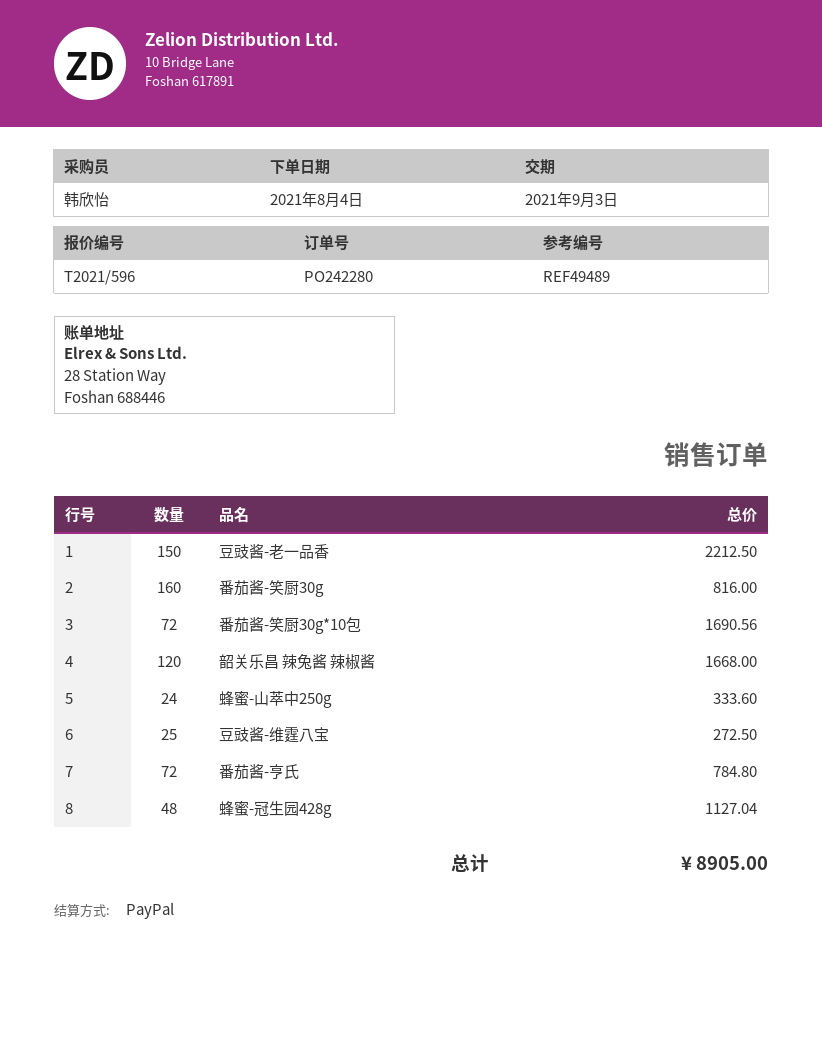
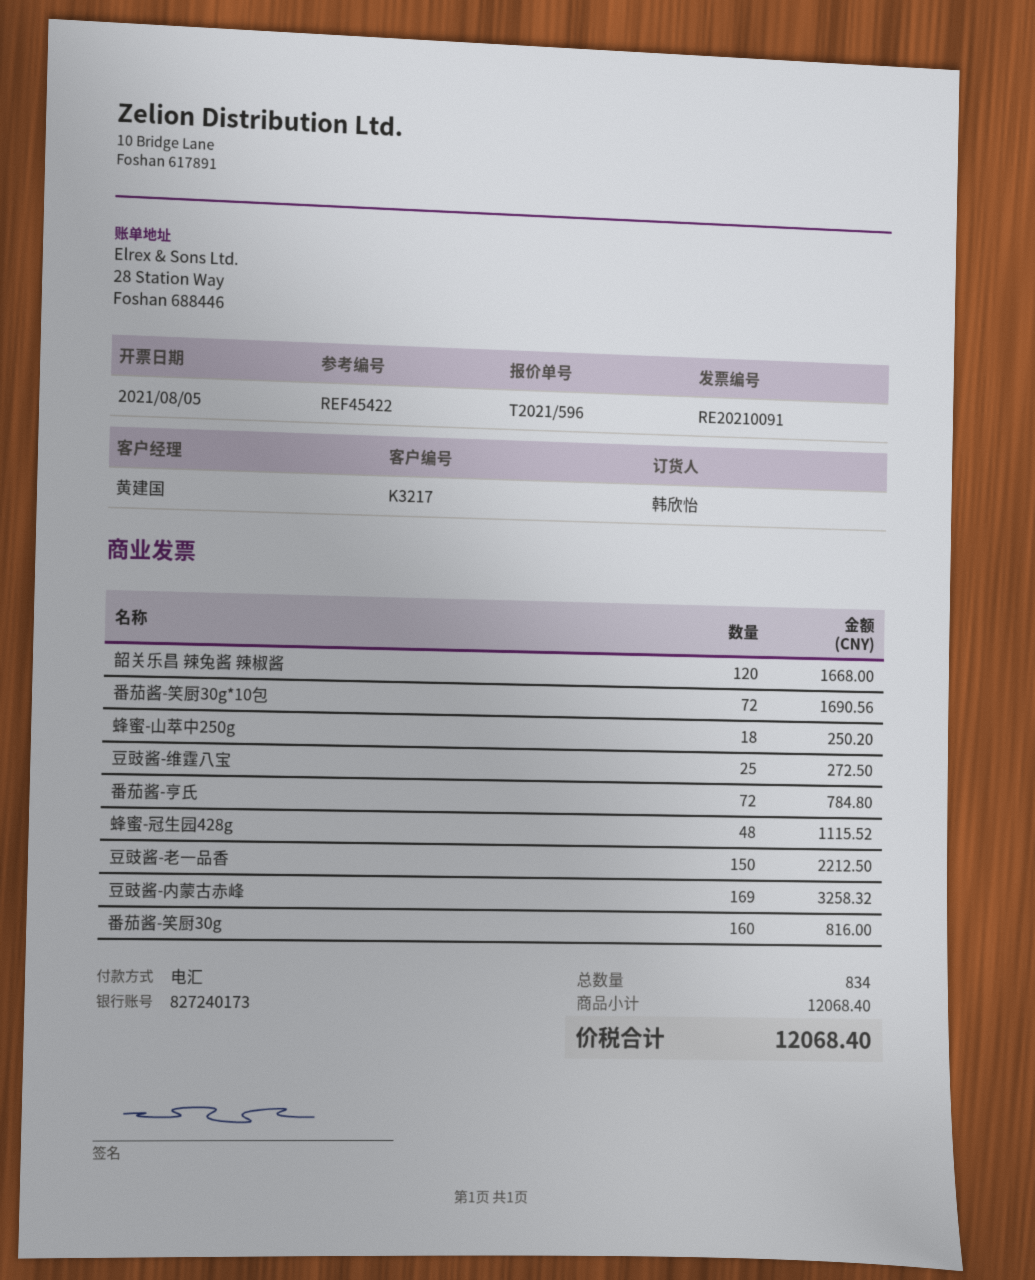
reference: REF49489 -> REF45422
payment method: PayPal -> bank transfer
蜂蜜-山萃中250g: 24 for 333.60 -> 18 for 250.20
蜂蜜-冠生园428g: 48 for 1127.04 -> 48 for 1115.52
豆豉酱-内蒙古赤峰: none -> 169 for 3258.32
total: 8905.00 -> 12068.40

